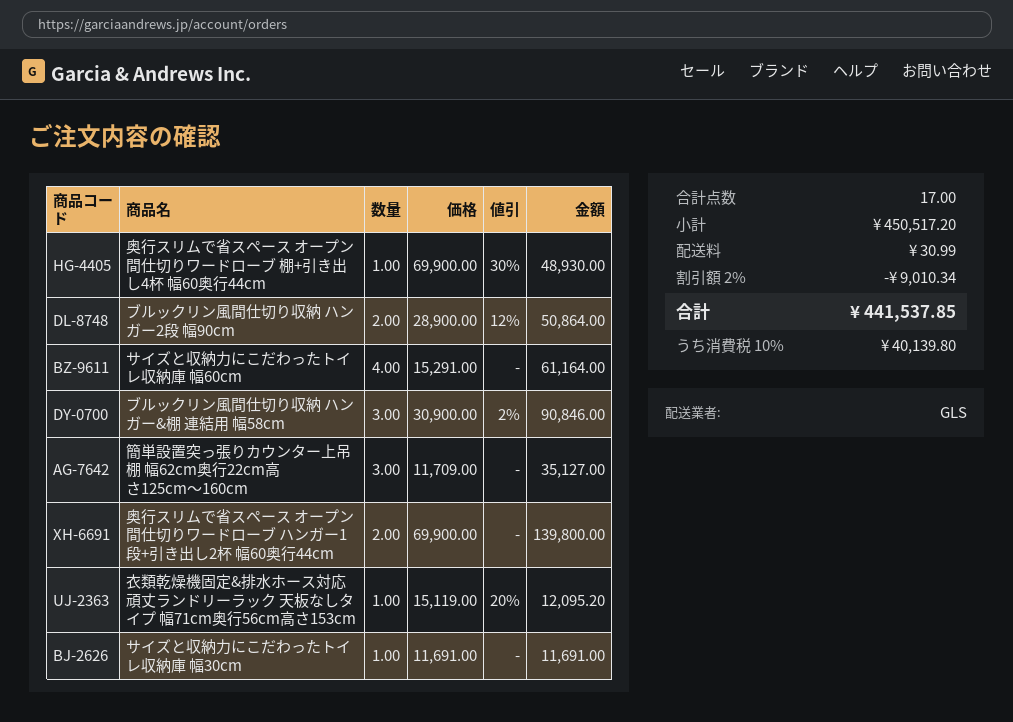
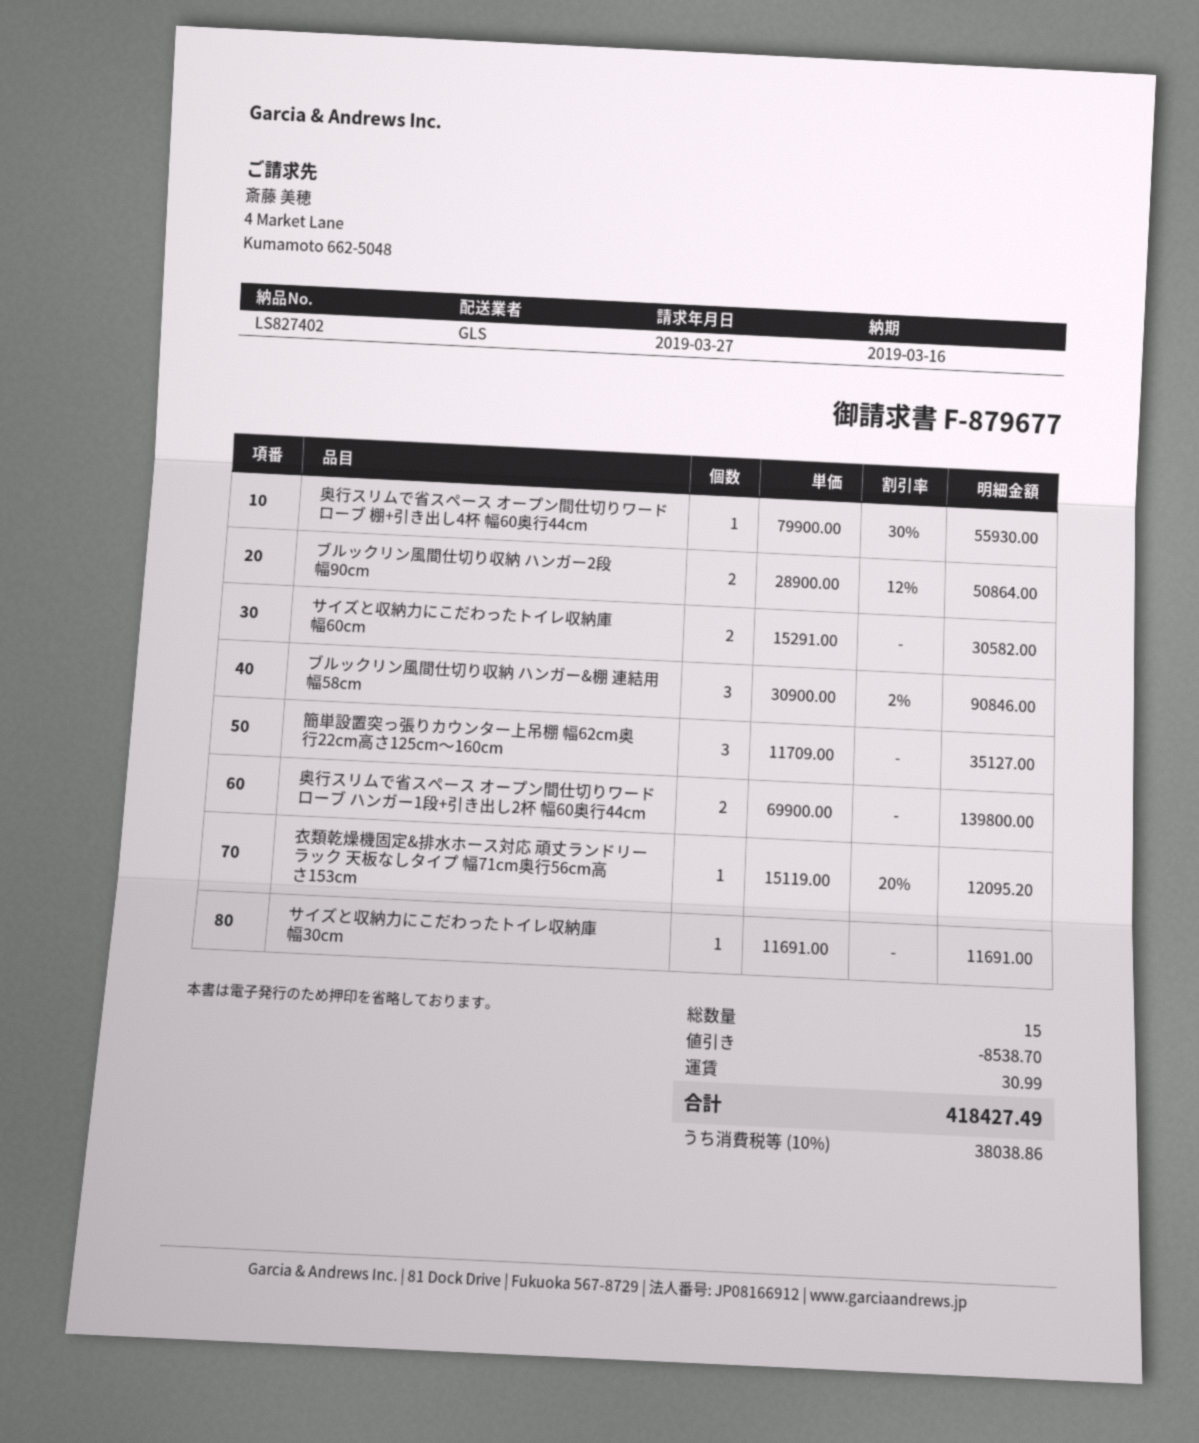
奥行スリムで省スペース オープン間仕切りワードローブ 棚+引き出し4杯 幅60奥行44cm: 1 x 69900.00 - 30% = 48930.00 -> 1 x 79900.00 - 30% = 55930.00
サイズと収納力にこだわったトイレ収納庫 幅60cm: 4 x 15291.00 = 61164.00 -> 2 x 15291.00 = 30582.00
total quantity: 17 -> 15
discount: 9010.34 -> 8538.70
tax: 10% = 40139.80 -> 10% = 38038.86
total: 441537.85 -> 418427.49

